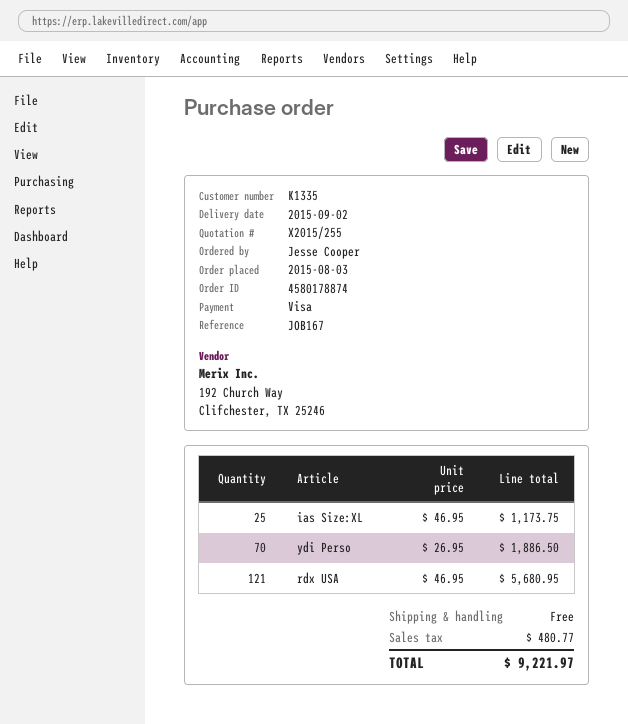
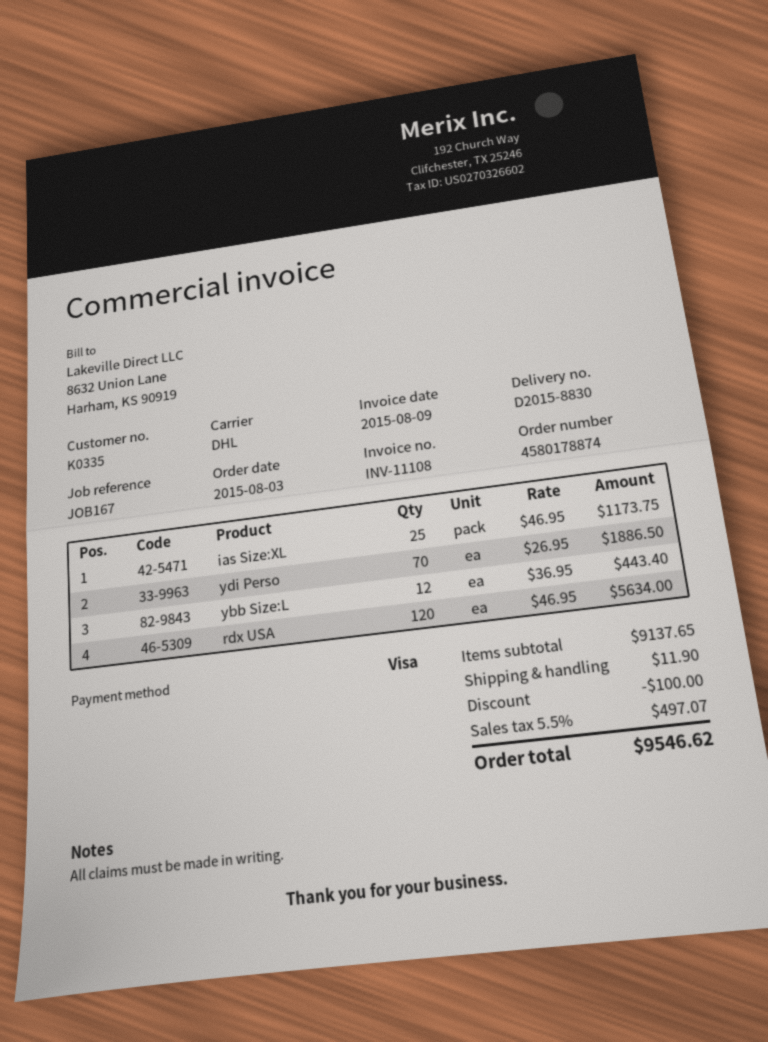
customer number: K1335 -> K0335
rdx USA: 121 x 46.95 = 5680.95 -> 120 x 46.95 = 5634.00
ybb Size:L: none -> 12 x 36.95 = 443.40
discount: none -> 100.00
shipping: 0.00 -> 11.90
tax: 480.77 -> 497.07
total: 9221.97 -> 9546.62

